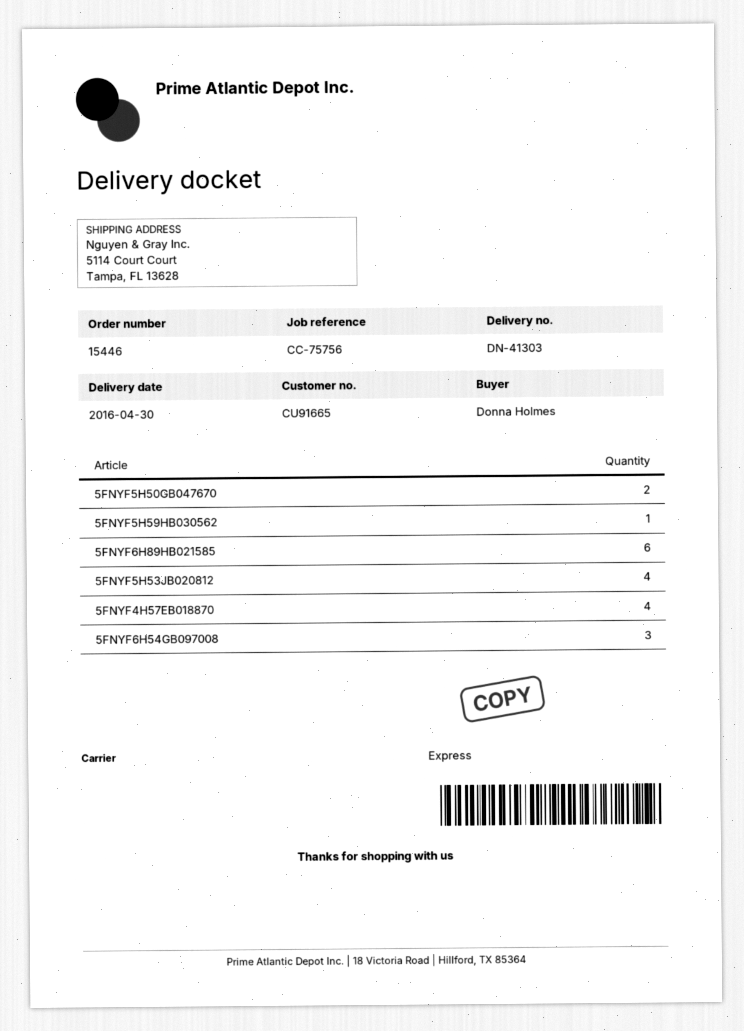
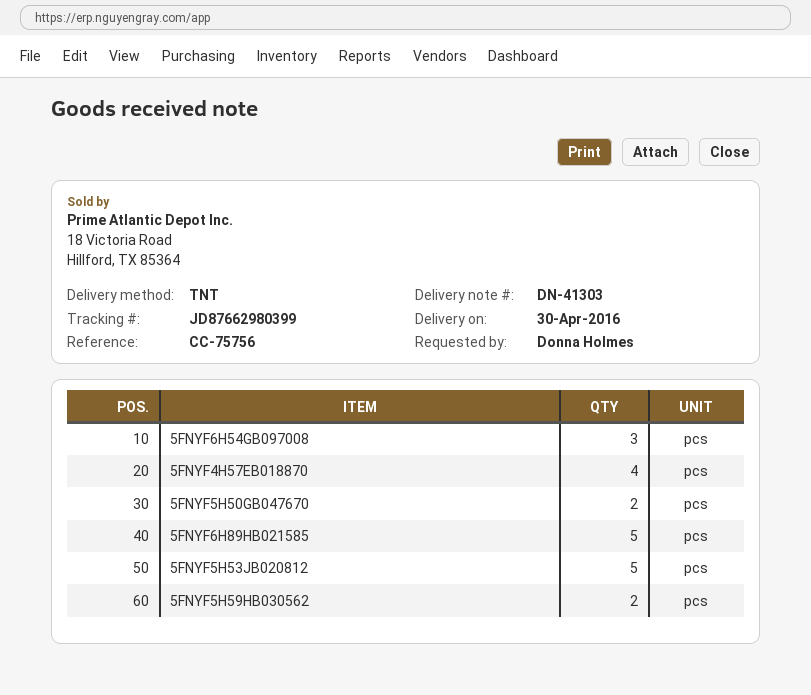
shipping method: express -> TNT
5FNYF5H59HB030562: 1 -> 2
5FNYF6H89HB021585: 6 -> 5
5FNYF5H53JB020812: 4 -> 5

